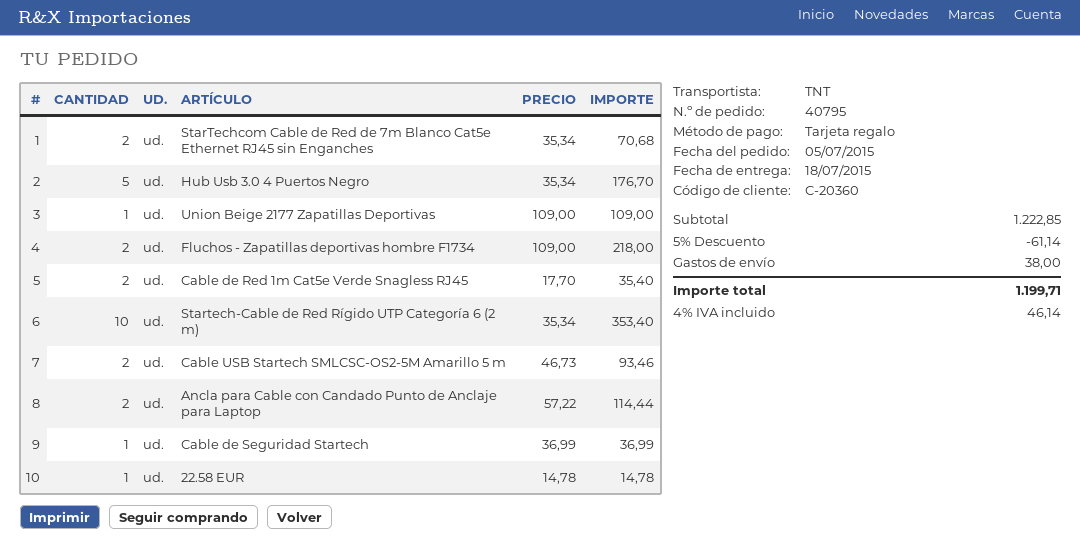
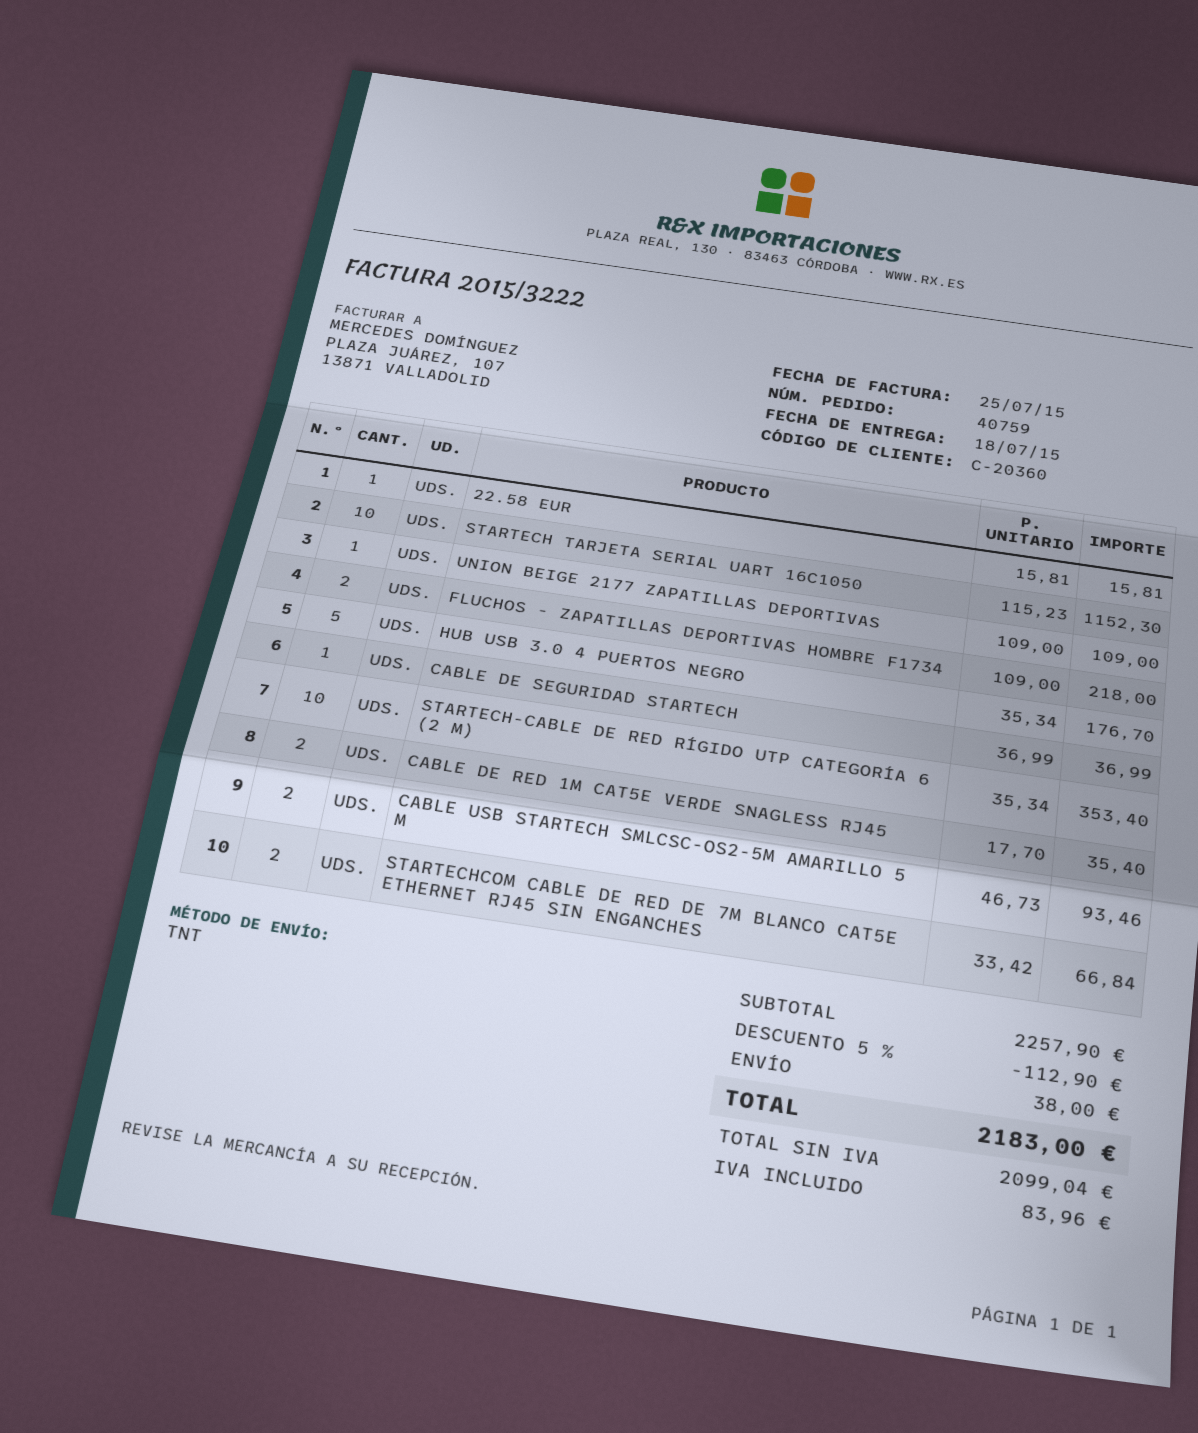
order number: 40795 -> 40759
StarTechcom Cable de Red de 7m Blanco Cat5e Ethernet RJ45 sin Enganches: 2 x 35.34 = 70.68 -> 2 x 33.42 = 66.84
Ancla para Cable con Candado Punto de Anclaje para Laptop: 2 x 57.22 = 114.44 -> none
22.58 EUR: 1 x 14.78 = 14.78 -> 1 x 15.81 = 15.81
STARTECH TARJETA SERIAL UART 16C1050: none -> 10 x 115.23 = 1152.30
subtotal: 1222.85 -> 2257.90
discount: 5% = 61.14 -> 5% = 112.90
tax: 46.14 -> 83.96
total: 1199.71 -> 2183.00

